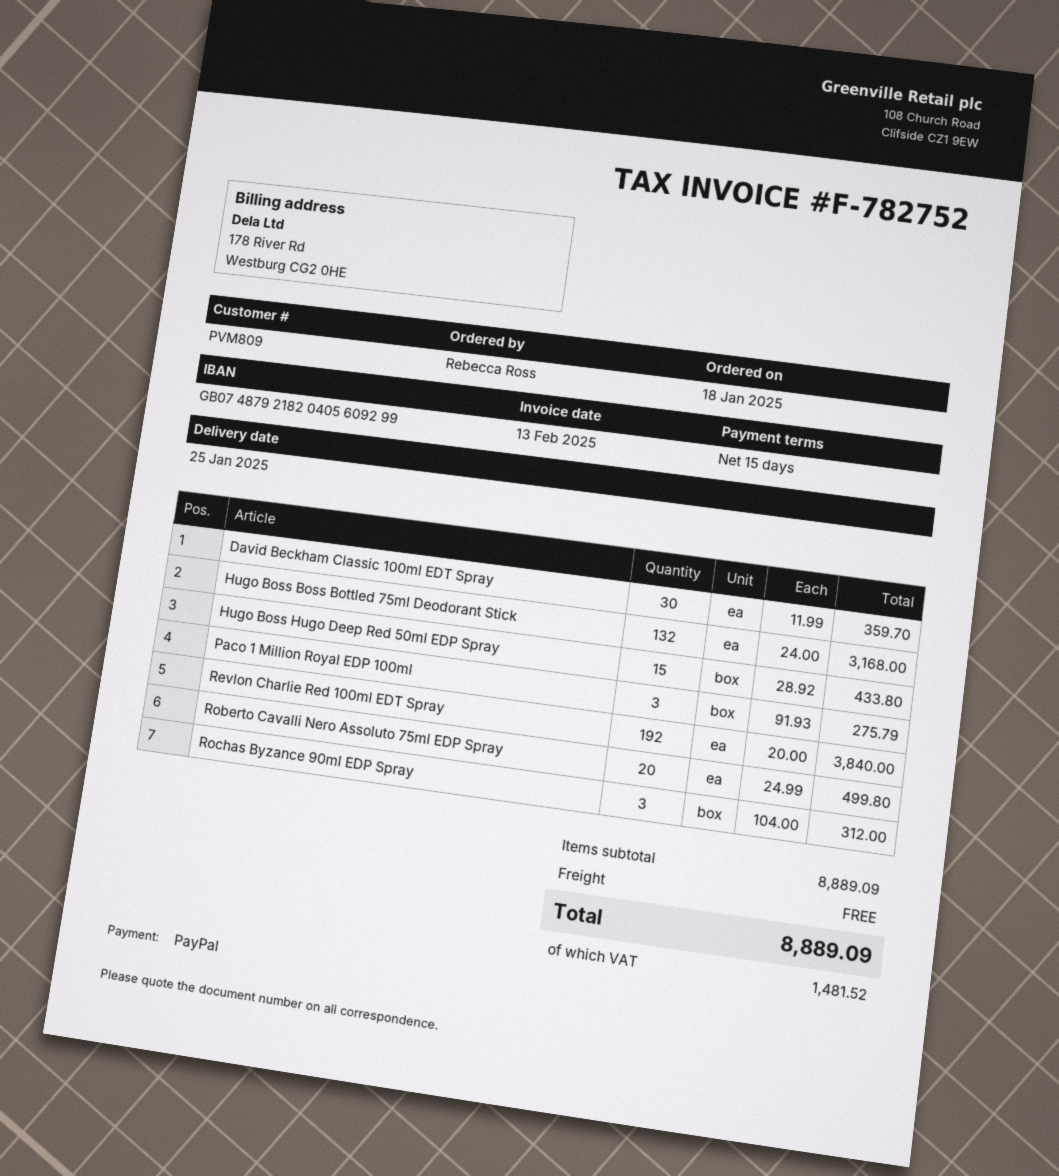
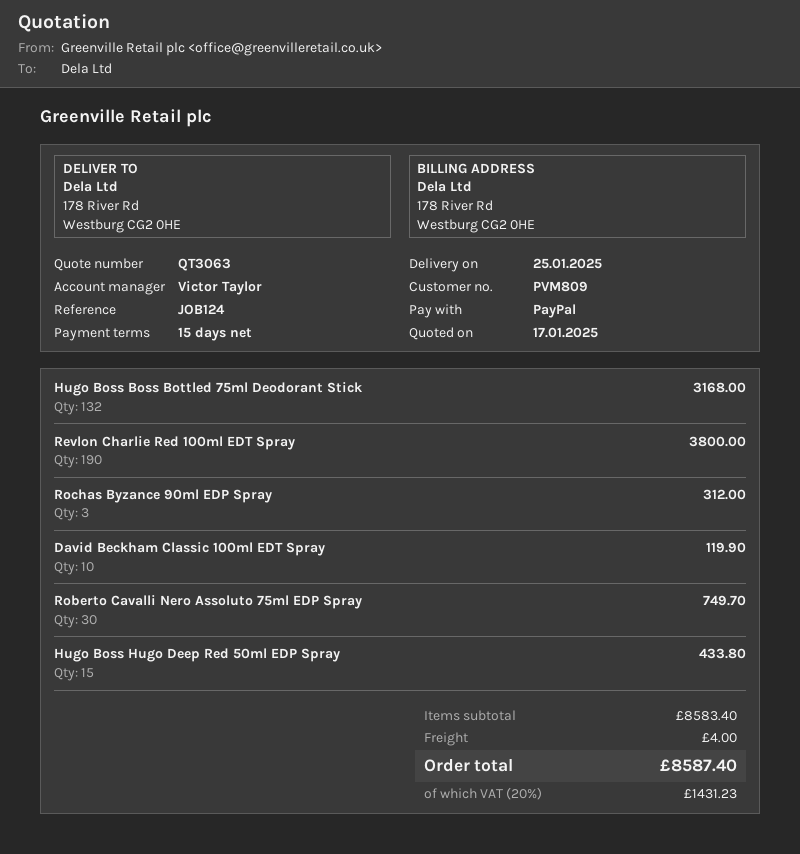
David Beckham Classic 100ml EDT Spray: 30 for 359.70 -> 10 for 119.90
Paco 1 Million Royal EDP 100ml: 3 for 275.79 -> none
Revlon Charlie Red 100ml EDT Spray: 192 for 3840.00 -> 190 for 3800.00
Roberto Cavalli Nero Assoluto 75ml EDP Spray: 20 for 499.80 -> 30 for 749.70
subtotal: 8889.09 -> 8583.40
shipping: 0.00 -> 4.00
tax: 1481.52 -> 1431.23
total: 8889.09 -> 8587.40

